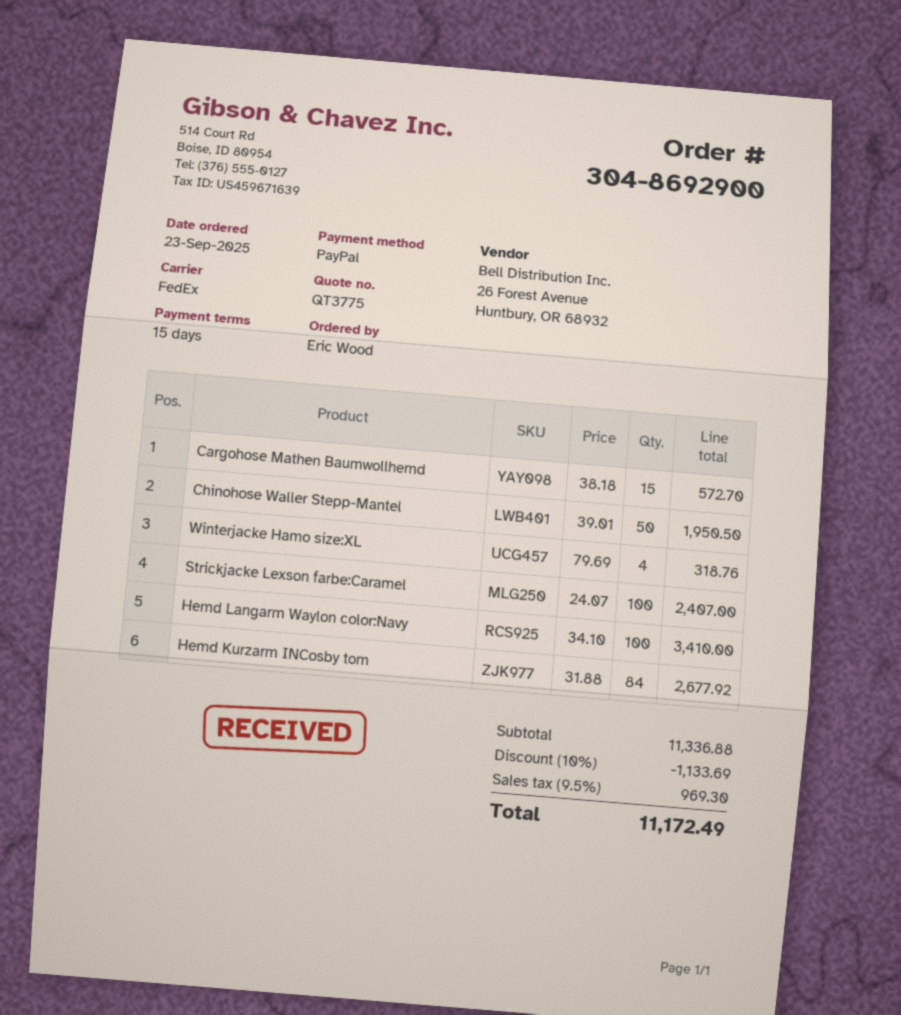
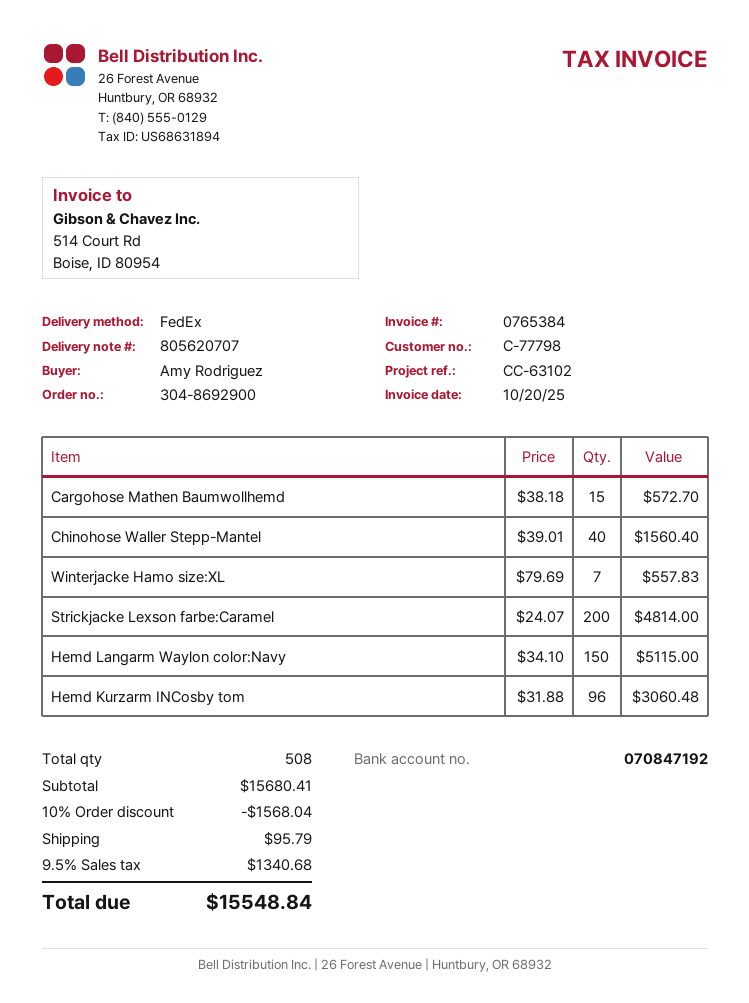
ordered by: Eric Wood -> Amy Rodriguez
Chinohose Waller Stepp-Mantel: 50 x 39.01 = 1950.50 -> 40 x 39.01 = 1560.40
Winterjacke Hamo size:XL: 4 x 79.69 = 318.76 -> 7 x 79.69 = 557.83
Strickjacke Lexson farbe:Caramel: 100 x 24.07 = 2407.00 -> 200 x 24.07 = 4814.00
Hemd Langarm Waylon color:Navy: 100 x 34.10 = 3410.00 -> 150 x 34.10 = 5115.00
Hemd Kurzarm INCosby tom: 84 x 31.88 = 2677.92 -> 96 x 31.88 = 3060.48
subtotal: 11336.88 -> 15680.41
discount: 10% = 1133.69 -> 10% = 1568.04
shipping: none -> 95.79
tax: 9.5% = 969.30 -> 9.5% = 1340.68
total: 11172.49 -> 15548.84

